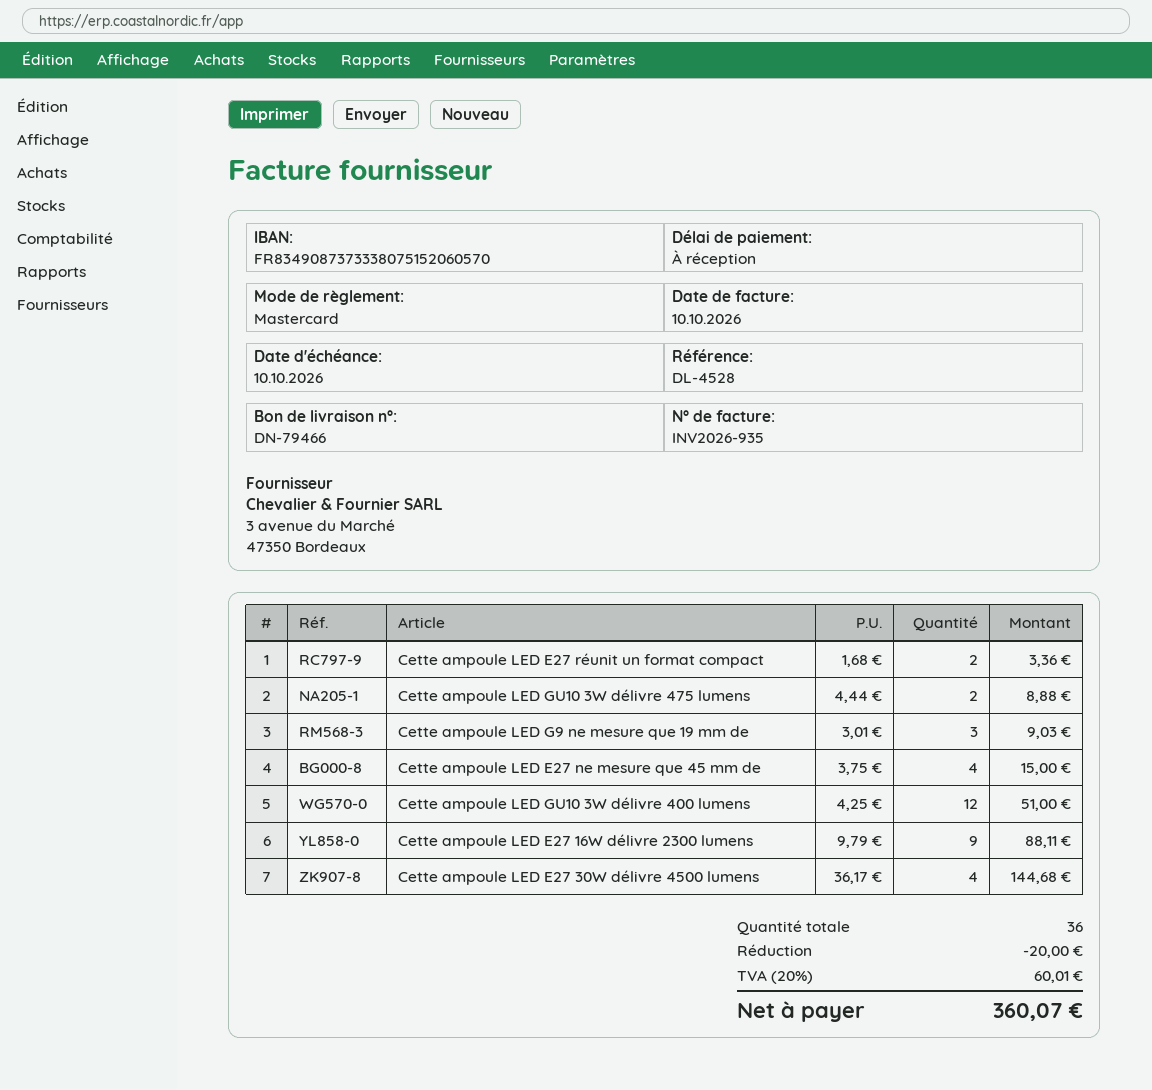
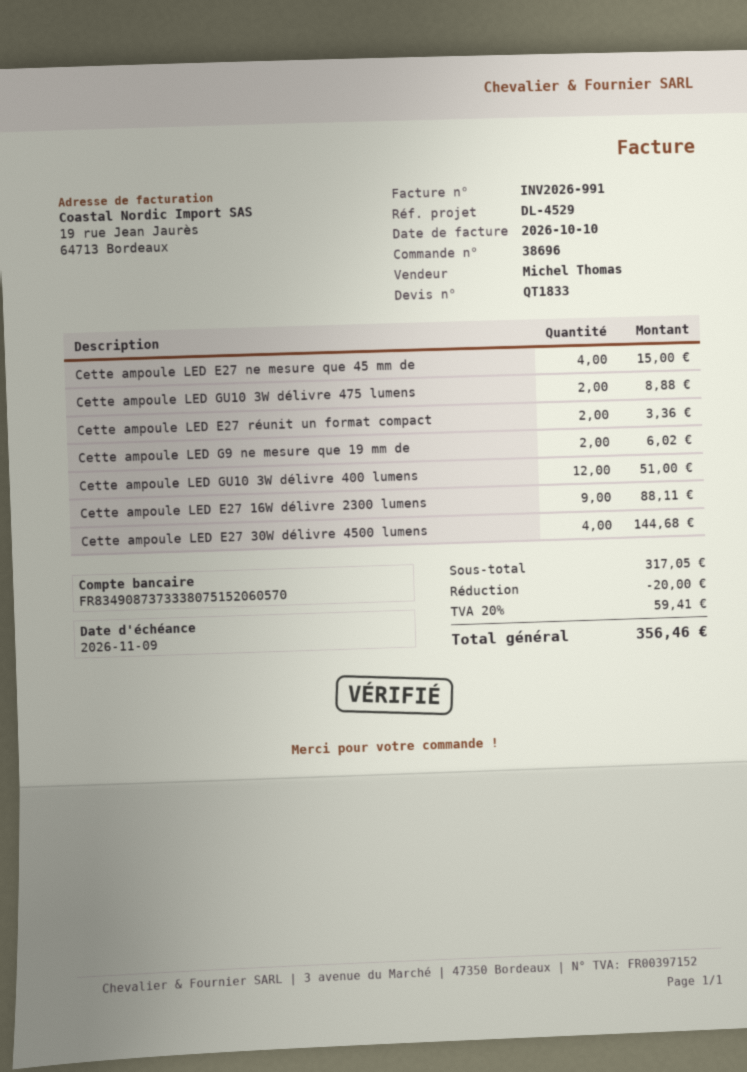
invoice number: INV2026-935 -> INV2026-991
due date: 2026-10-10 -> 2026-11-09
reference: DL-4528 -> DL-4529
Cette ampoule LED G9 ne mesure que 19 mm de: 3 for 9.03 -> 2 for 6.02
tax: 20% = 60.01 -> 20% = 59.41
total: 360.07 -> 356.46

